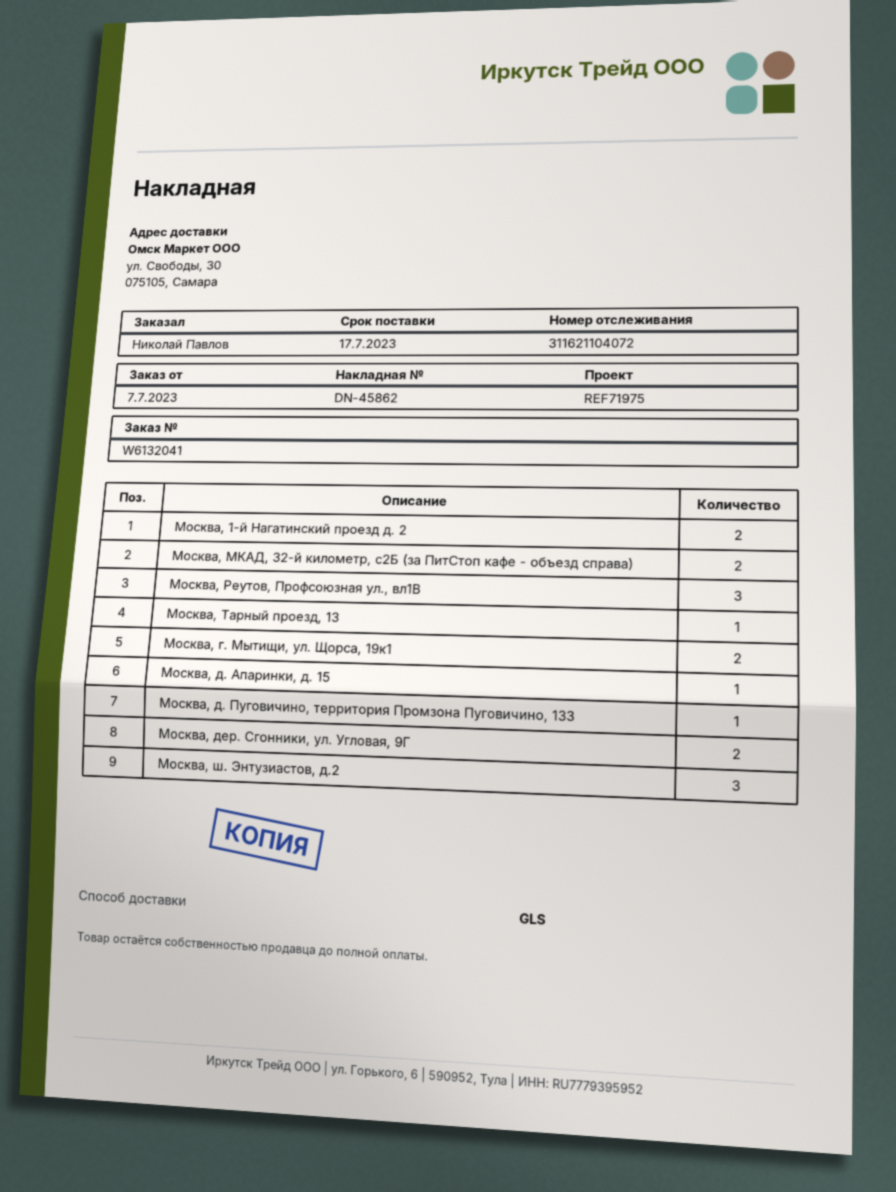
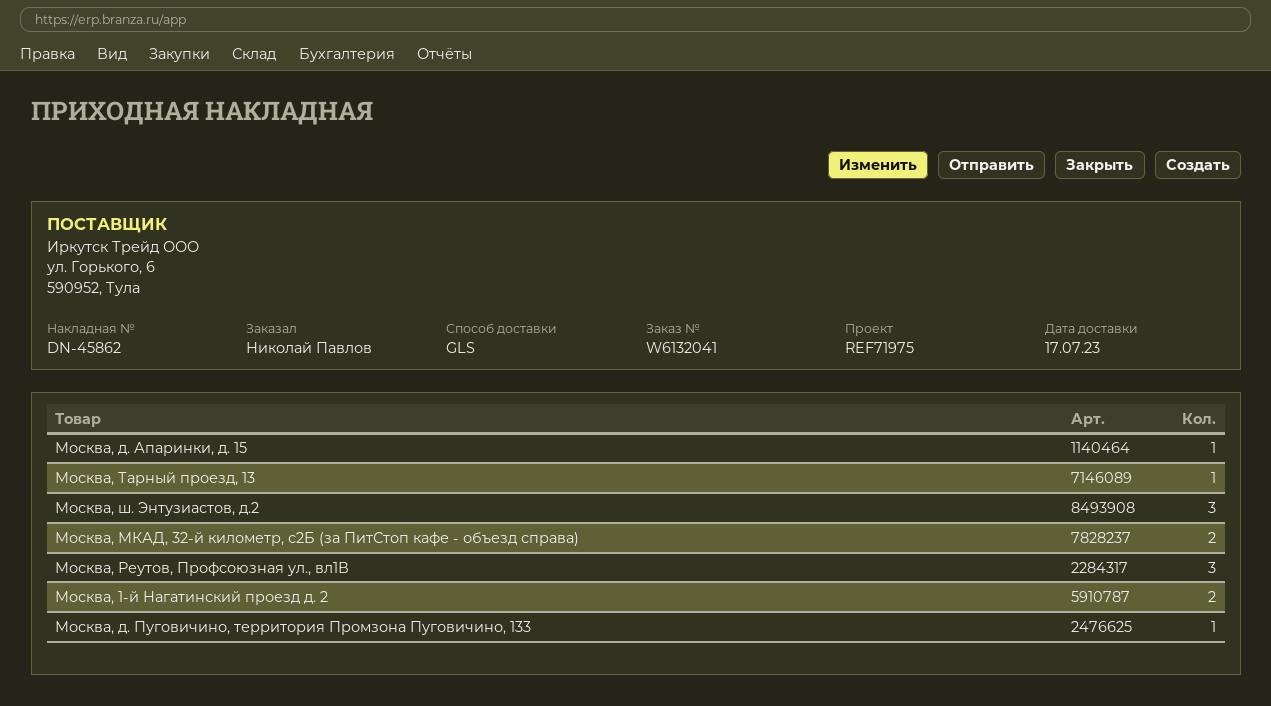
Москва, г. Мытищи, ул. Щорса, 19к1: 2 -> none
Москва, дер. Сгонники, ул. Угловая, 9Г: 2 -> none

